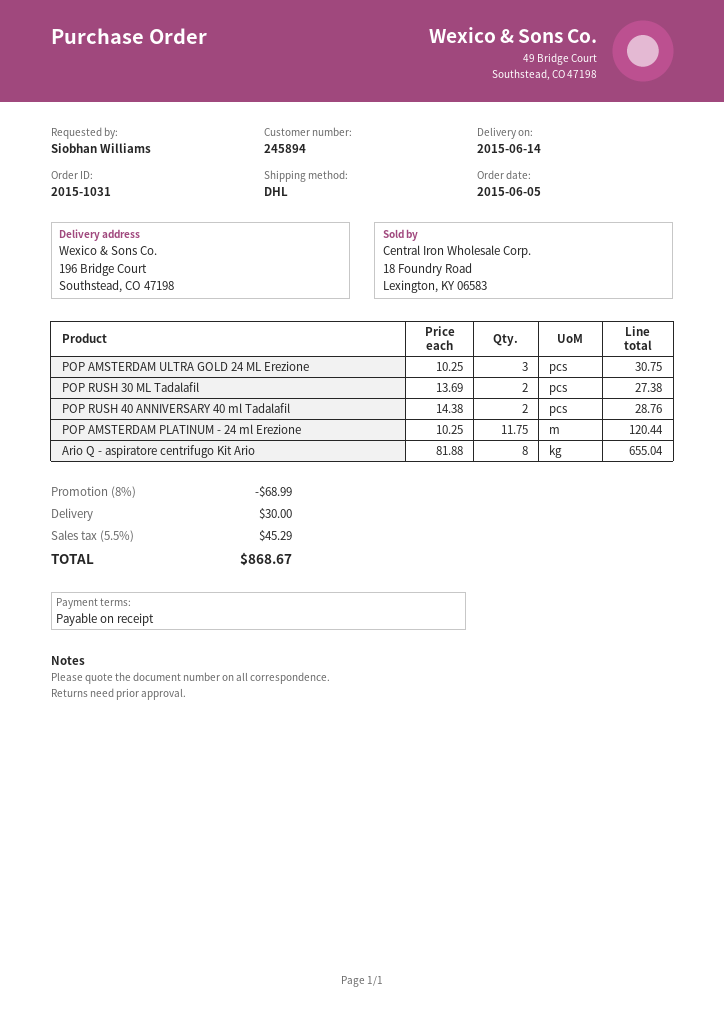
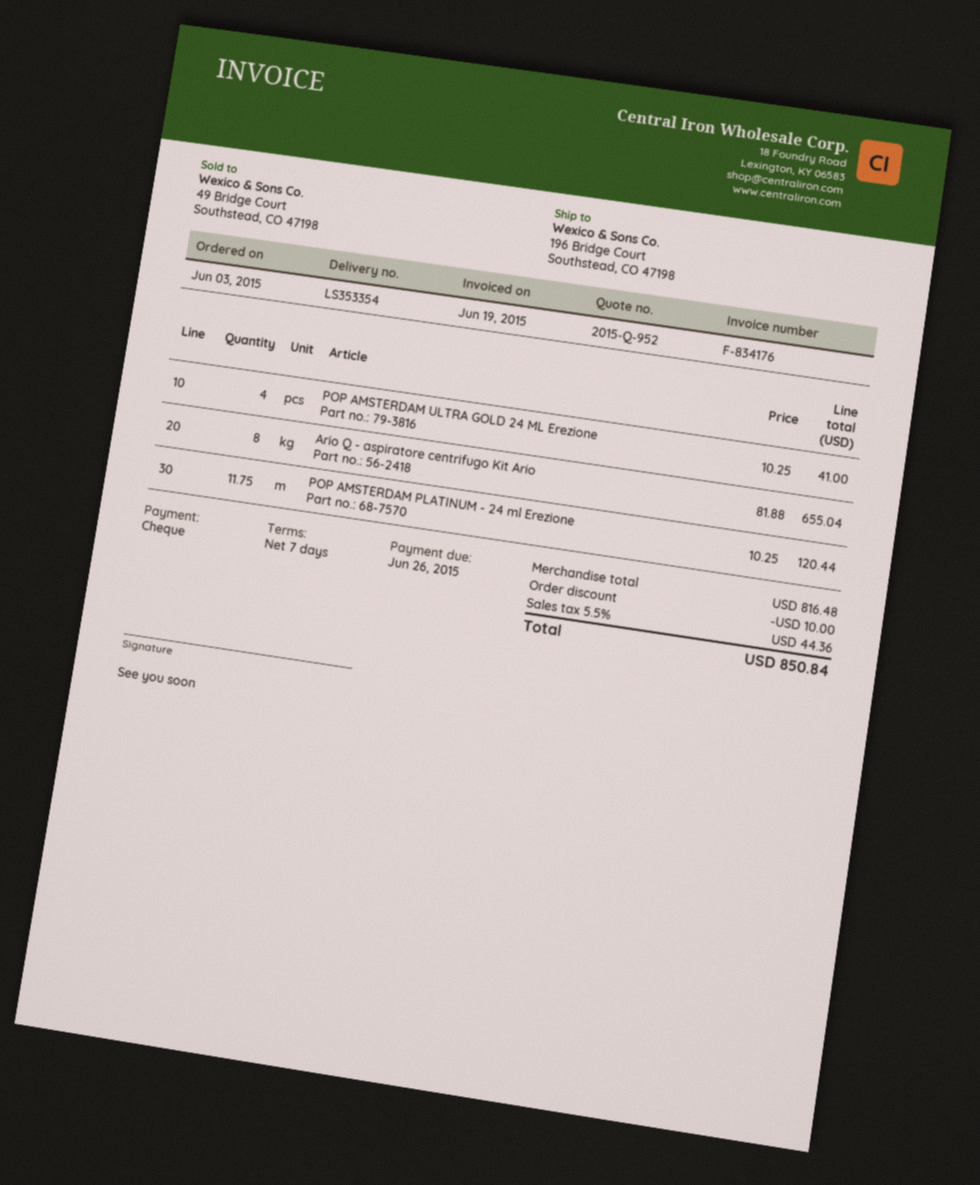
order date: 2015-06-05 -> 2015-06-03
payment terms: on receipt -> 7 days
POP AMSTERDAM ULTRA GOLD 24 ML Erezione: 3 x 10.25 = 30.75 -> 4 x 10.25 = 41.00
POP RUSH 30 ML Tadalafil: 2 x 13.69 = 27.38 -> none
POP RUSH 40 ANNIVERSARY 40 ml Tadalafil: 2 x 14.38 = 28.76 -> none
discount: 68.99 -> 10.00
shipping: 30.00 -> none
tax: 5.5% = 45.29 -> 5.5% = 44.36
total: 868.67 -> 850.84

